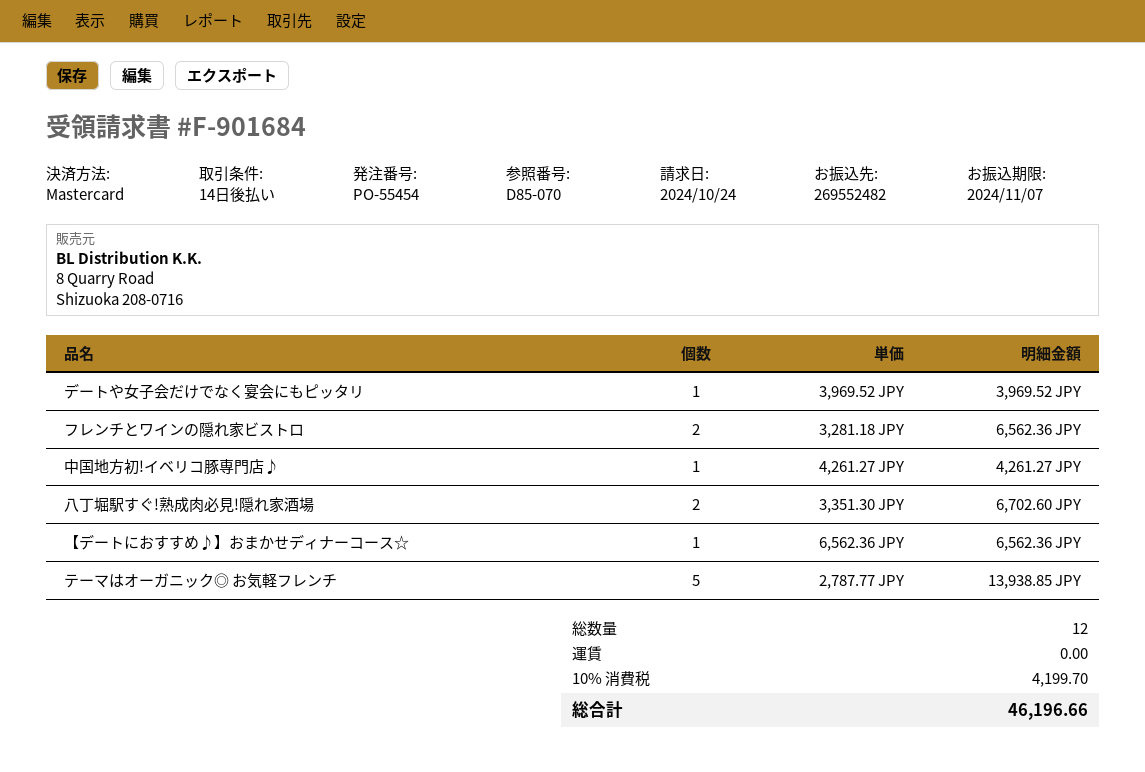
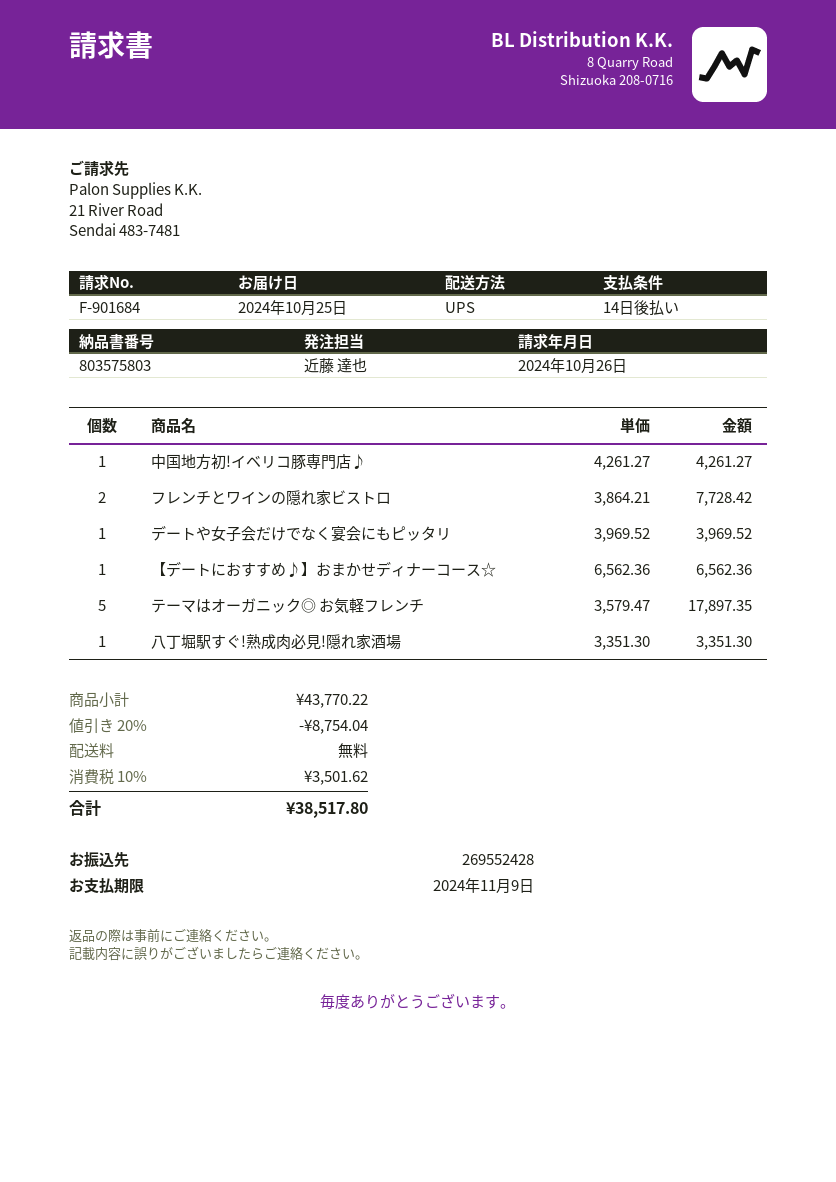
invoice date: 2024-10-24 -> 2024-10-26
due date: 2024-11-07 -> 2024-11-09
bank account: 269552482 -> 269552428
フレンチとワインの隠れ家ビストロ: 2 x 3281.18 = 6562.36 -> 2 x 3864.21 = 7728.42
八丁堀駅すぐ!熟成肉必見!隠れ家酒場: 2 x 3351.30 = 6702.60 -> 1 x 3351.30 = 3351.30
テーマはオーガニック◎ お気軽フレンチ: 5 x 2787.77 = 13938.85 -> 5 x 3579.47 = 17897.35
discount: none -> 20% = 8754.04
tax: 10% = 4199.70 -> 10% = 3501.62
total: 46196.66 -> 38517.80

